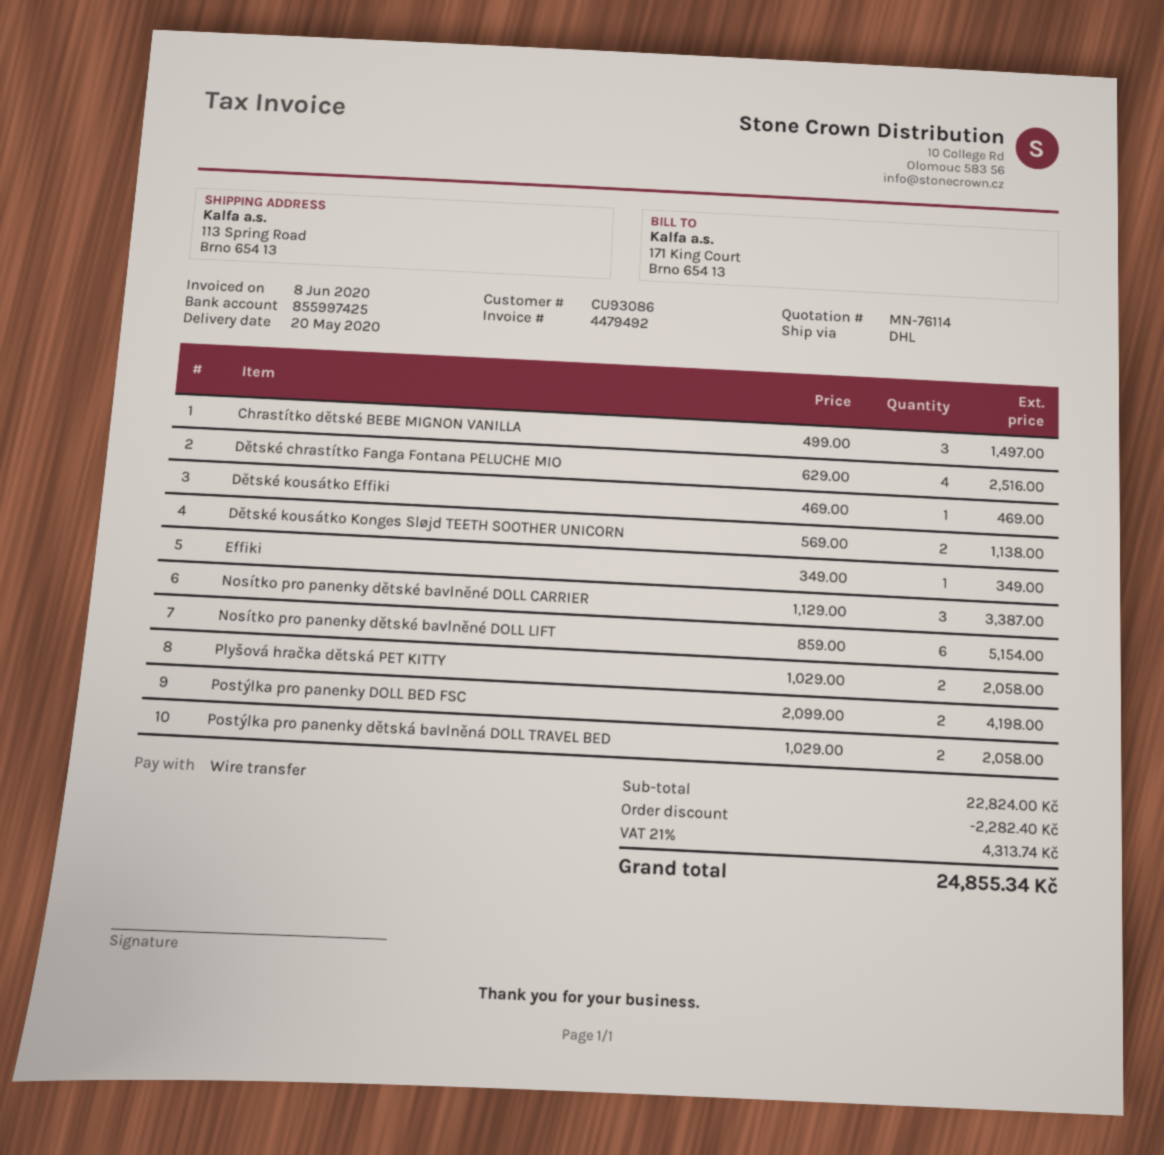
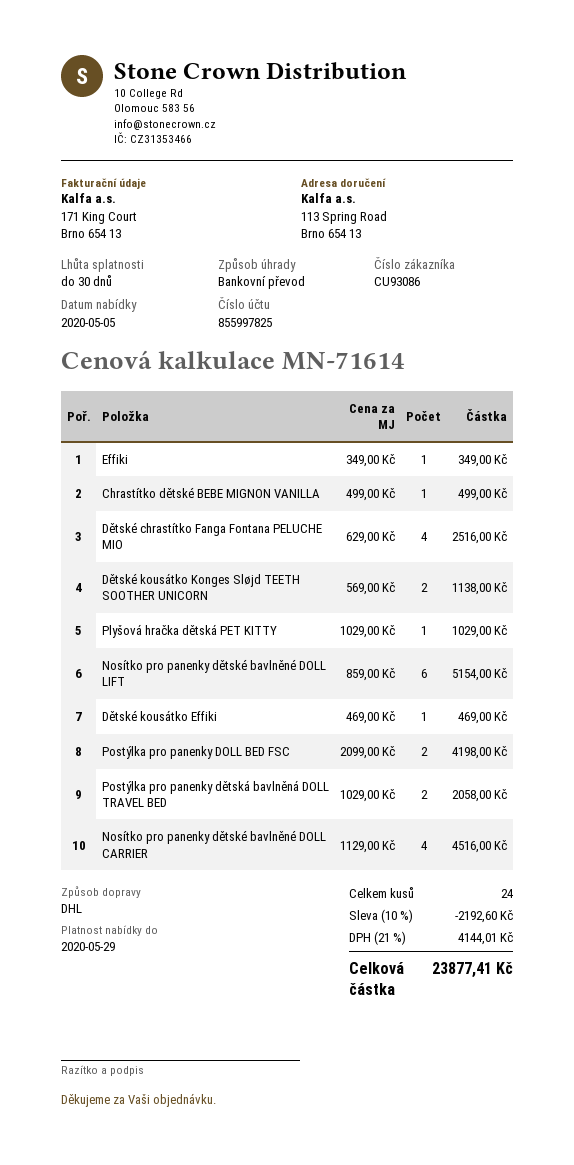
quote number: MN-76114 -> MN-71614
bank account: 855997425 -> 855997825
Chrastítko dětské BEBE MIGNON VANILLA: 3 x 499.00 = 1497.00 -> 1 x 499.00 = 499.00
Nosítko pro panenky dětské bavlněné DOLL CARRIER: 3 x 1129.00 = 3387.00 -> 4 x 1129.00 = 4516.00
Plyšová hračka dětská PET KITTY: 2 x 1029.00 = 2058.00 -> 1 x 1029.00 = 1029.00
discount: 2282.40 -> 2192.60
tax: 21% = 4313.74 -> 21% = 4144.01
total: 24855.34 -> 23877.41

